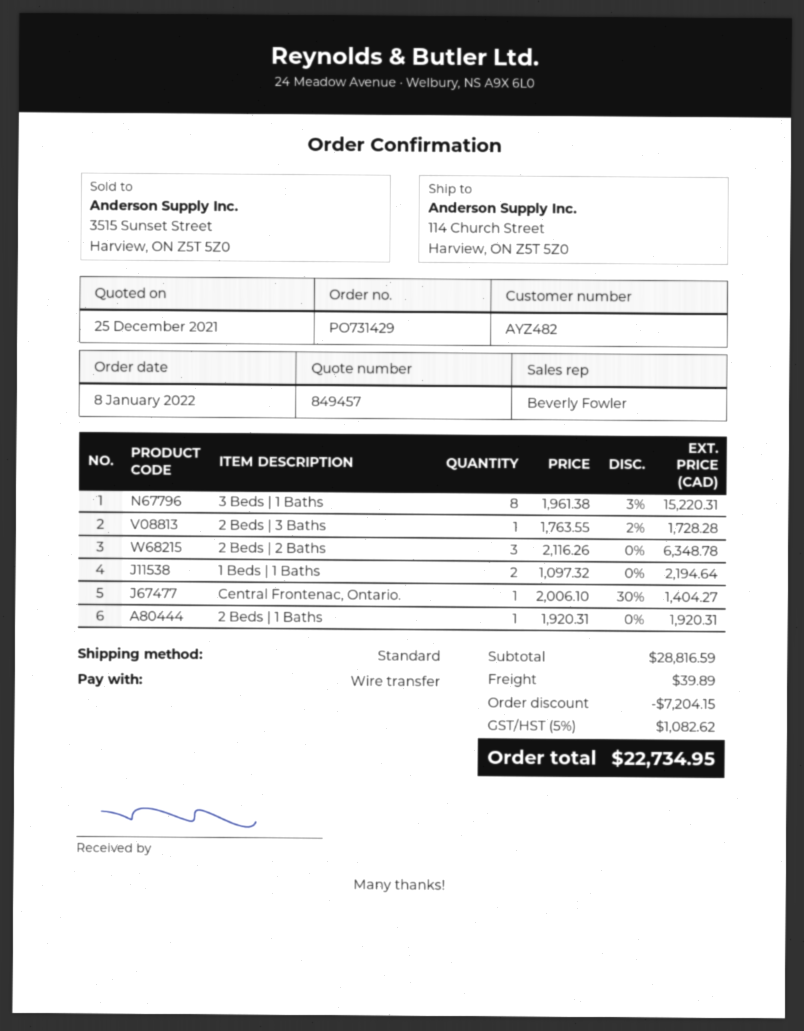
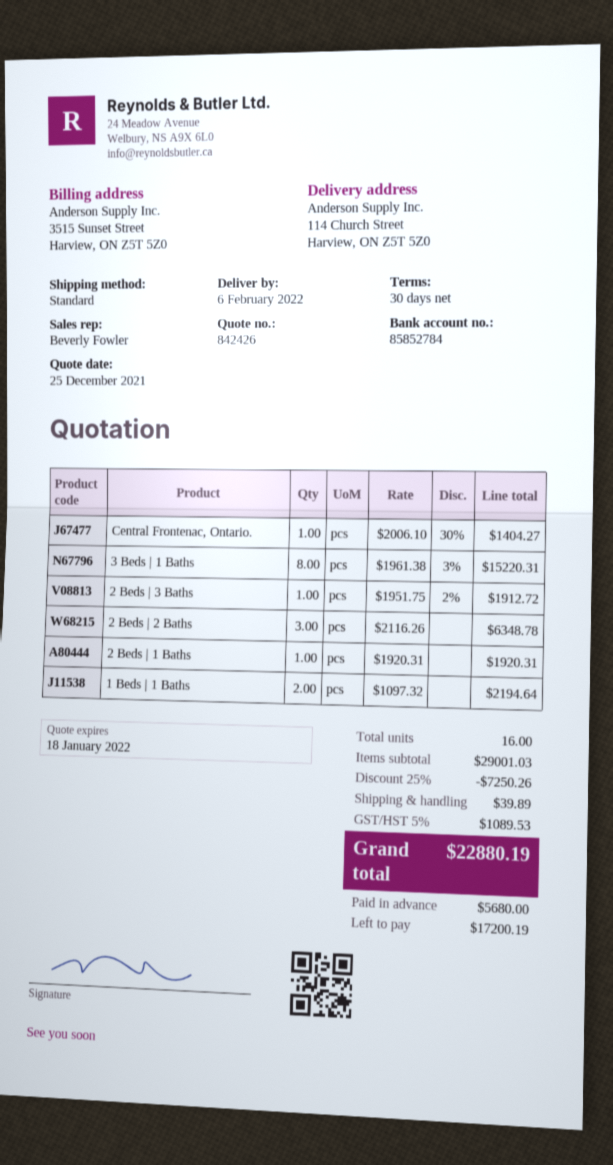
quote number: 849457 -> 842426
2 Beds | 3 Baths: 1 x 1763.55 - 2% = 1728.28 -> 1 x 1951.75 - 2% = 1912.72
subtotal: 28816.59 -> 29001.03
discount: 7204.15 -> 7250.26
tax: 5% = 1082.62 -> 5% = 1089.53
total: 22734.95 -> 22880.19

